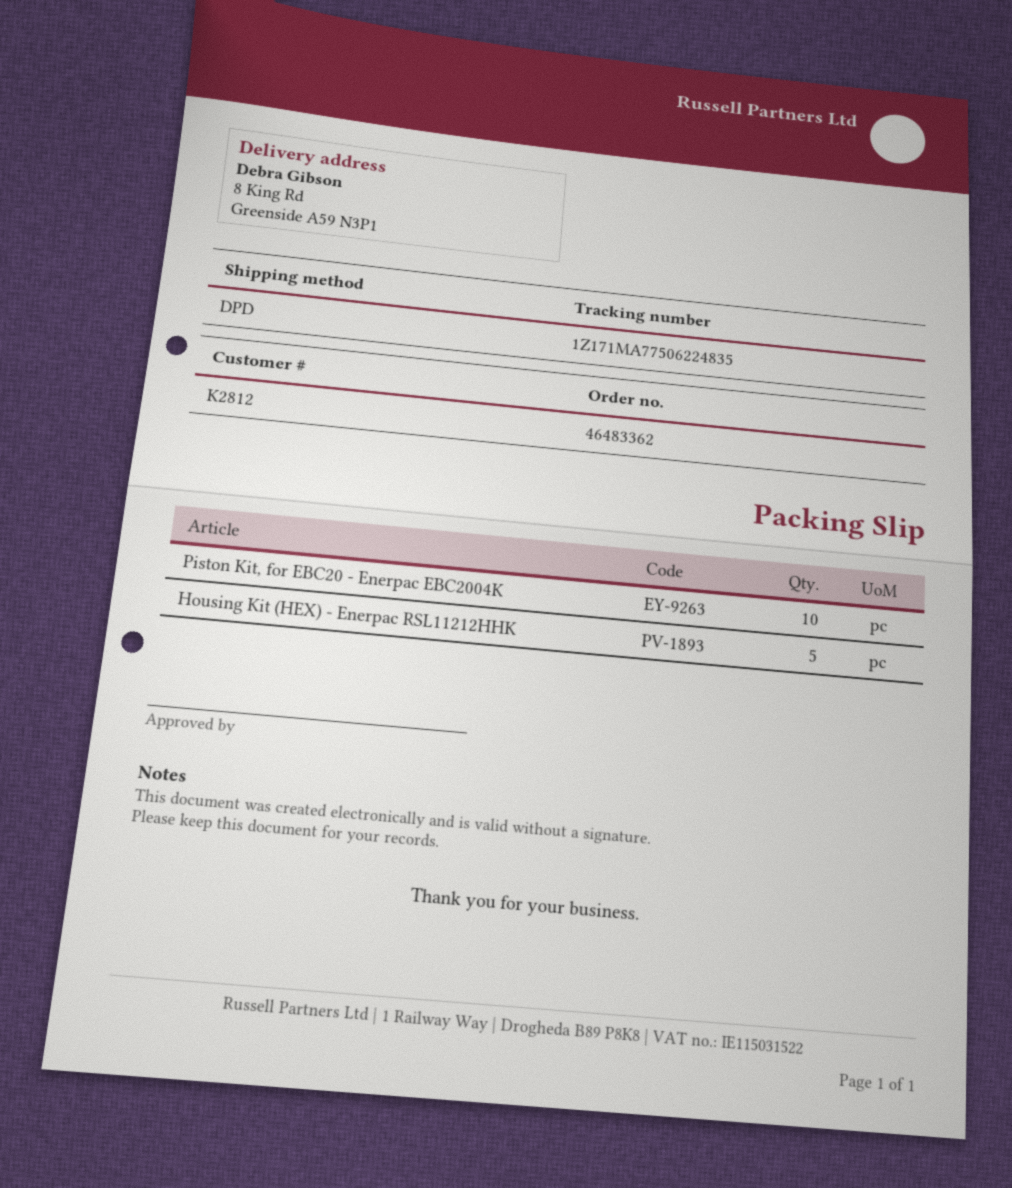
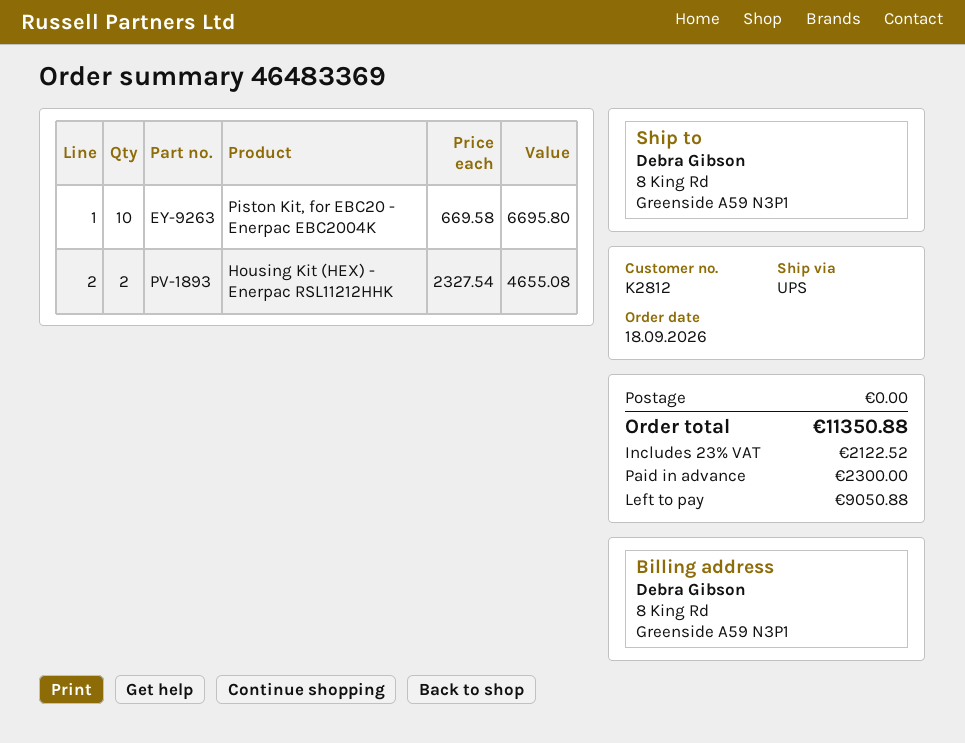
order number: 46483362 -> 46483369
shipping method: DPD -> UPS
Housing Kit (HEX) - Enerpac RSL11212HHK: 5 -> 2

